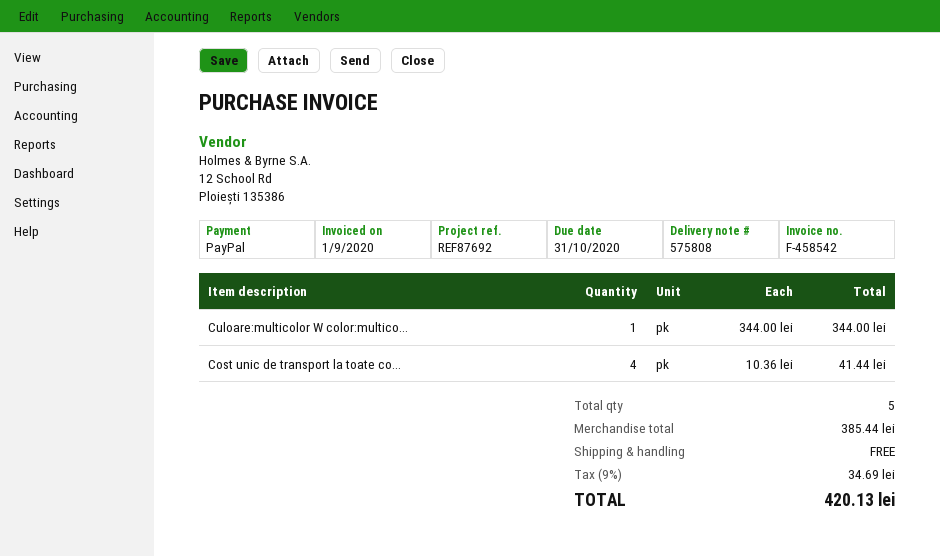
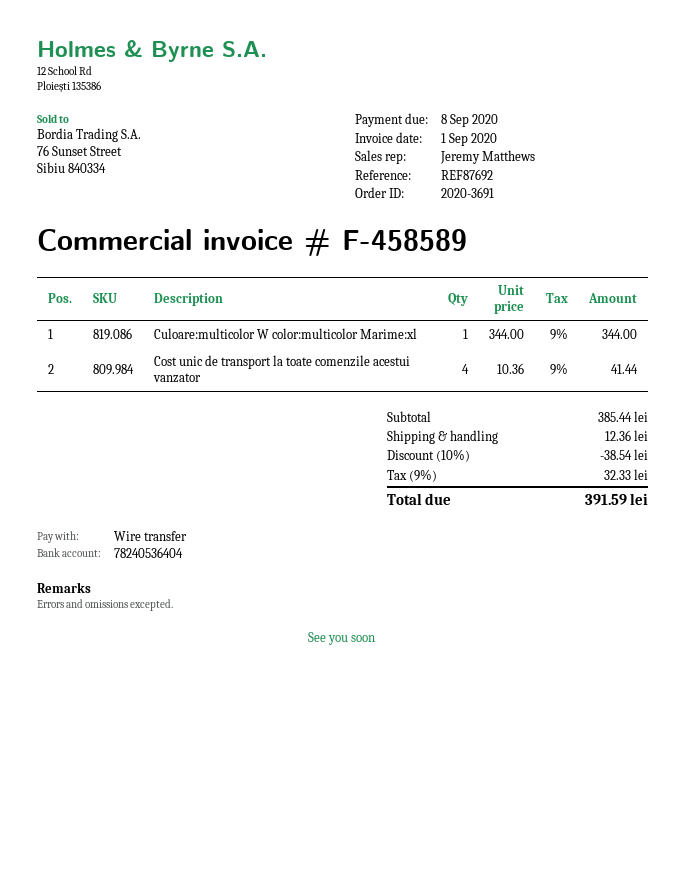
invoice number: F-458542 -> F-458589
due date: 2020-10-31 -> 2020-09-08
payment method: PayPal -> bank transfer
discount: none -> 10% = 38.54
shipping: 0.00 -> 12.36
tax: 9% = 34.69 -> 9% = 32.33
total: 420.13 -> 391.59

